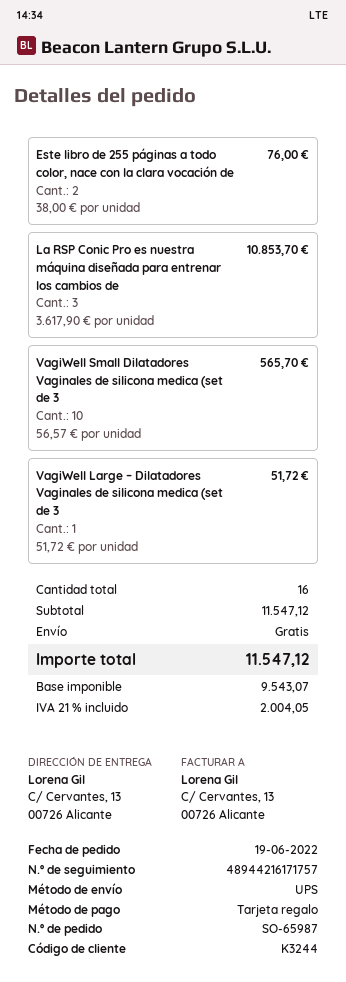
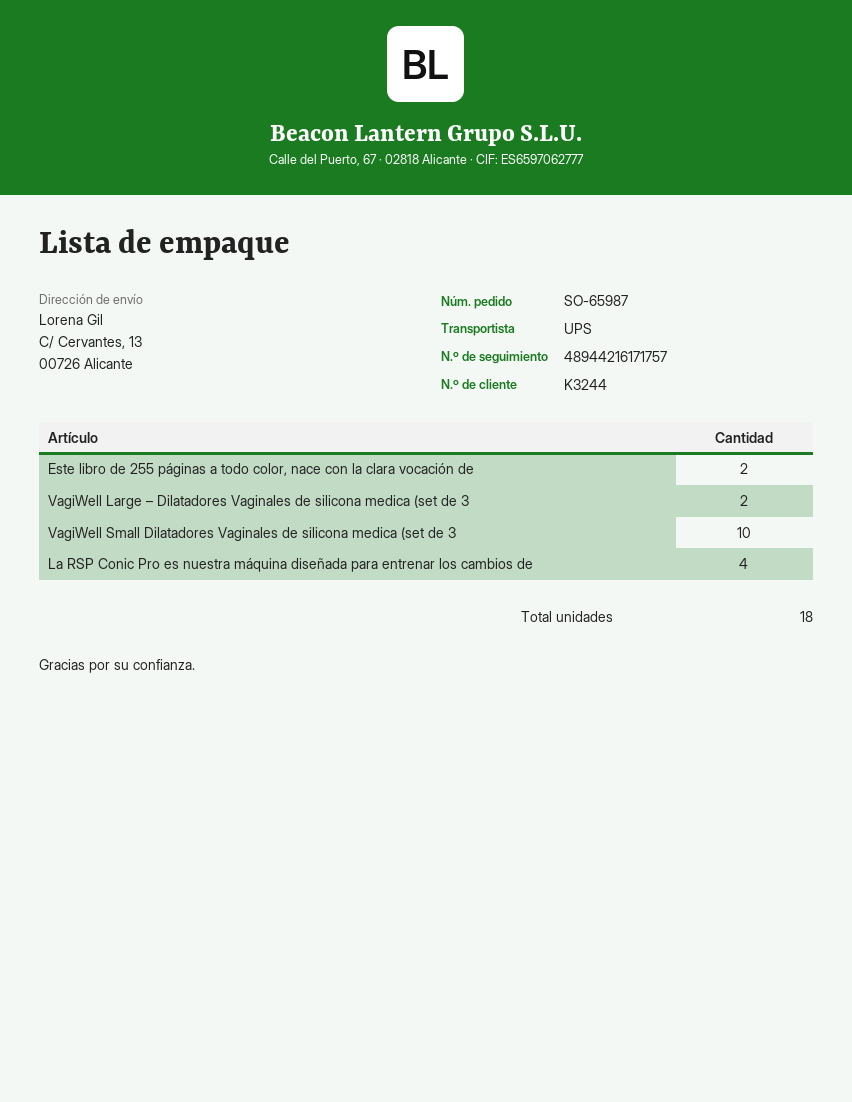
La RSP Conic Pro es nuestra máquina diseñada para entrenar los cambios de: 3 -> 4
VagiWell Large – Dilatadores Vaginales de silicona medica (set de 3: 1 -> 2
total quantity: 16 -> 18

